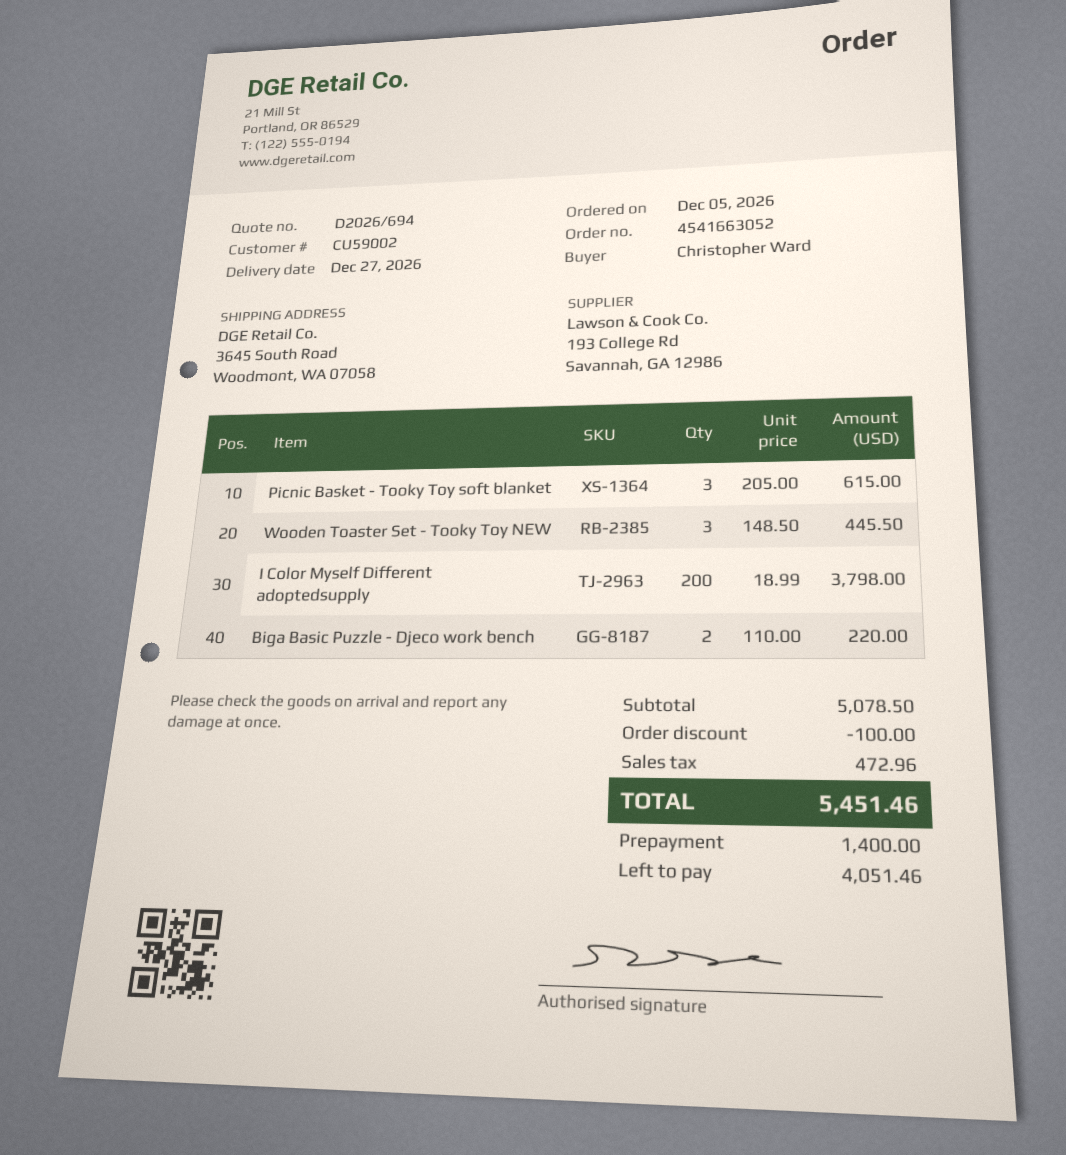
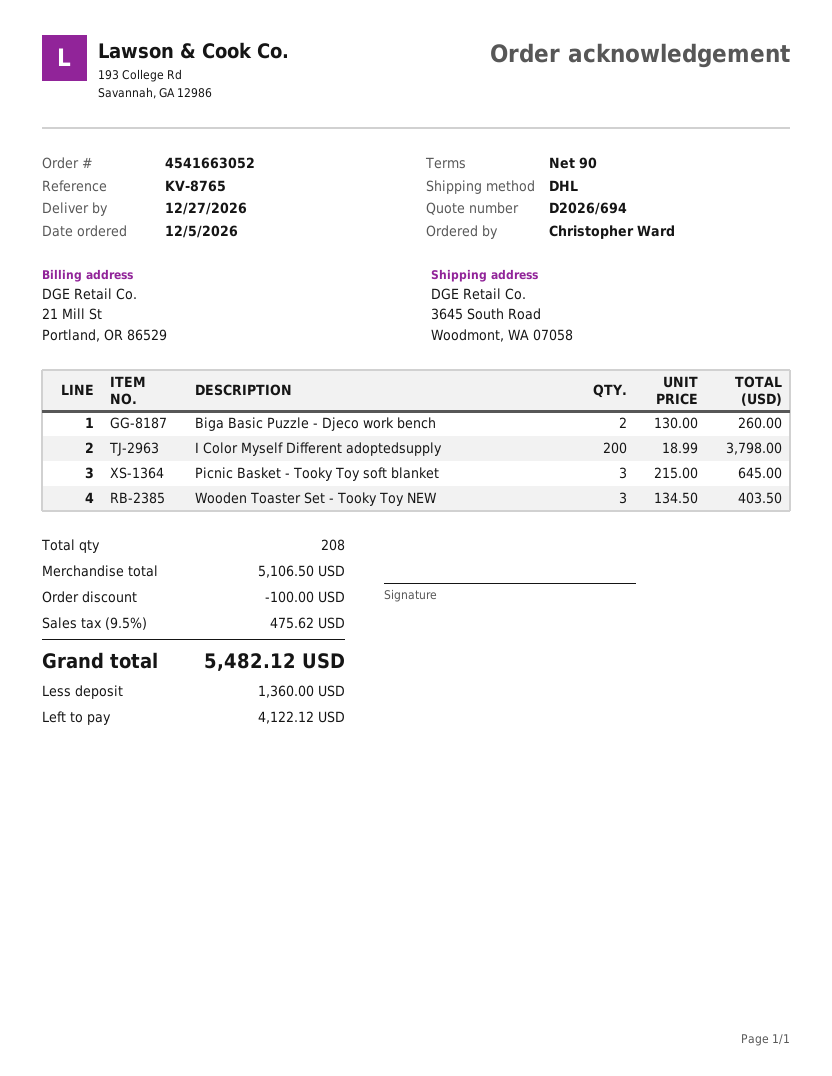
Picnic Basket - Tooky Toy soft blanket: 3 x 205.00 = 615.00 -> 3 x 215.00 = 645.00
Wooden Toaster Set - Tooky Toy NEW: 3 x 148.50 = 445.50 -> 3 x 134.50 = 403.50
Biga Basic Puzzle - Djeco work bench: 2 x 110.00 = 220.00 -> 2 x 130.00 = 260.00
subtotal: 5078.50 -> 5106.50
tax: 472.96 -> 475.62
total: 5451.46 -> 5482.12
deposit: 1400.00 -> 1360.00
balance: 4051.46 -> 4122.12

